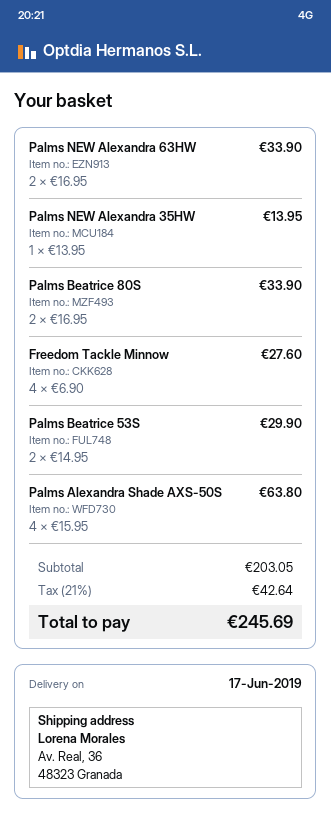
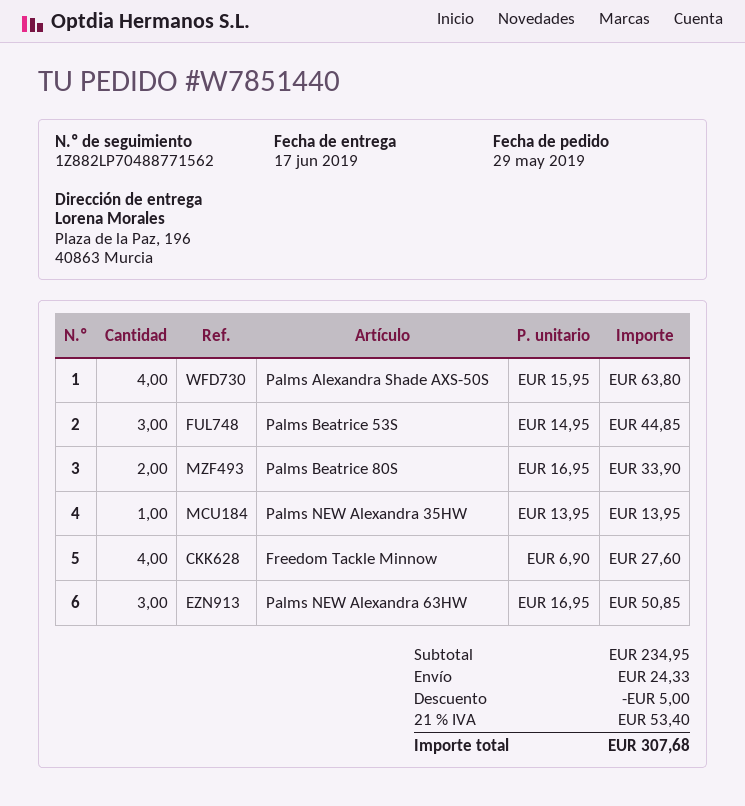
ship to: Av. Real, 36, 48323 Granada -> Plaza de la Paz, 196, 40863 Murcia
Palms NEW Alexandra 63HW: 2 x 16.95 = 33.90 -> 3 x 16.95 = 50.85
Palms Beatrice 53S: 2 x 14.95 = 29.90 -> 3 x 14.95 = 44.85
subtotal: 203.05 -> 234.95
discount: none -> 5.00
shipping: none -> 24.33
tax: 21% = 42.64 -> 21% = 53.40
total: 245.69 -> 307.68

